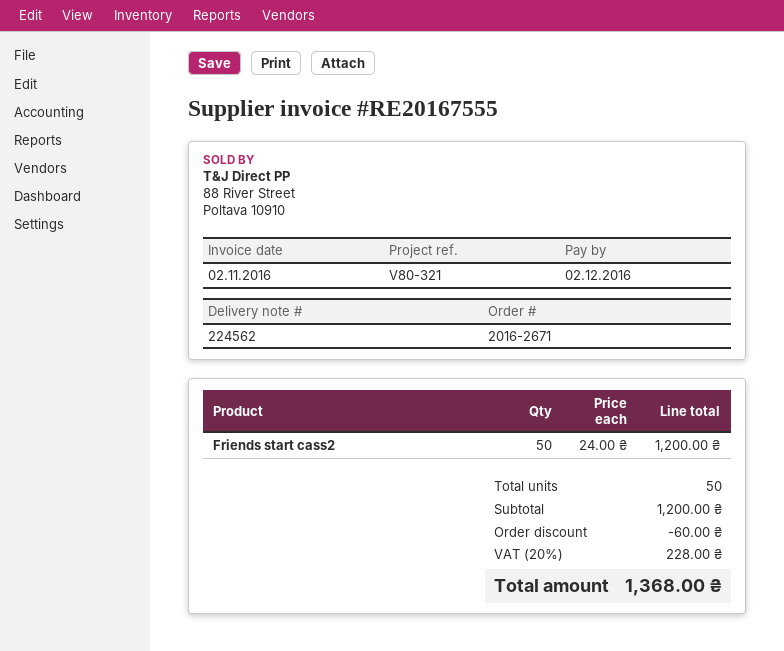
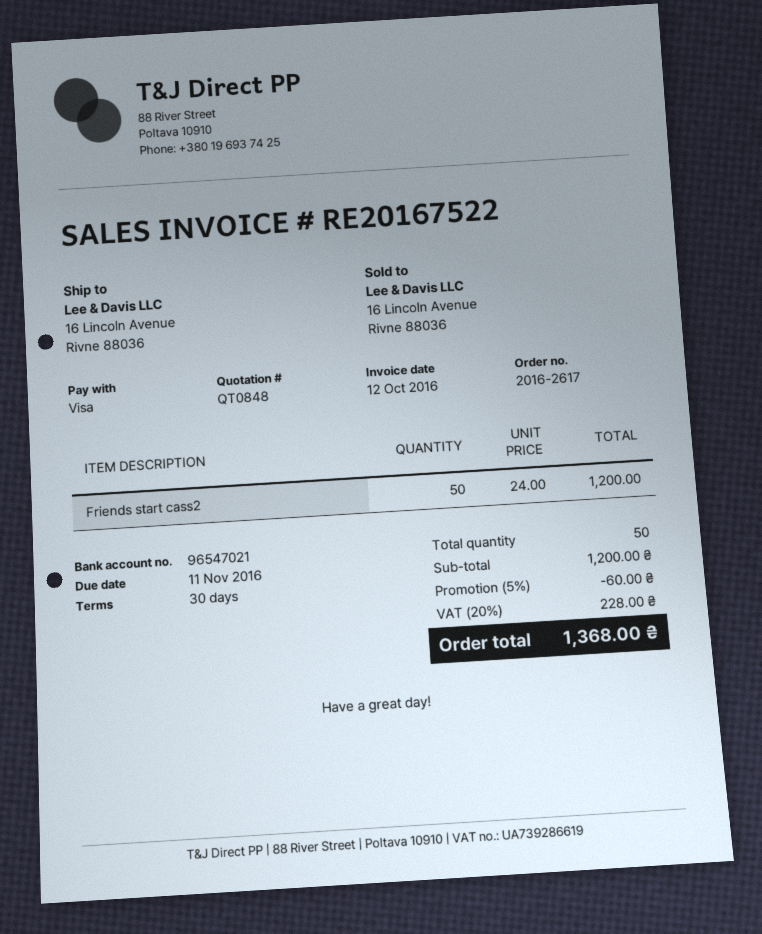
order number: 2016-2671 -> 2016-2617
invoice number: RE20167555 -> RE20167522
invoice date: 2016-11-02 -> 2016-10-12
due date: 2016-12-02 -> 2016-11-11

